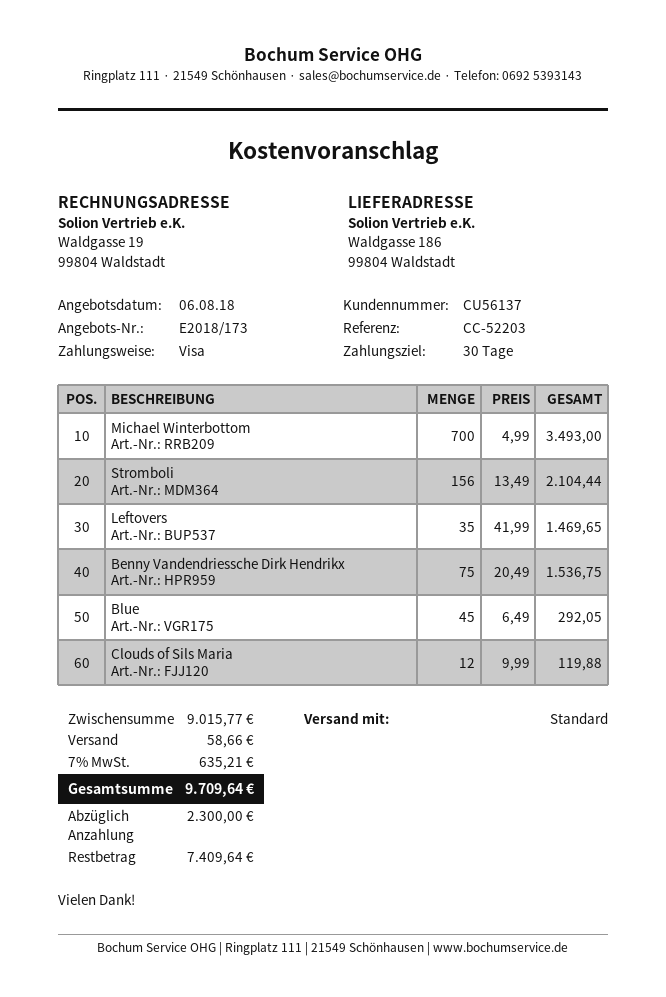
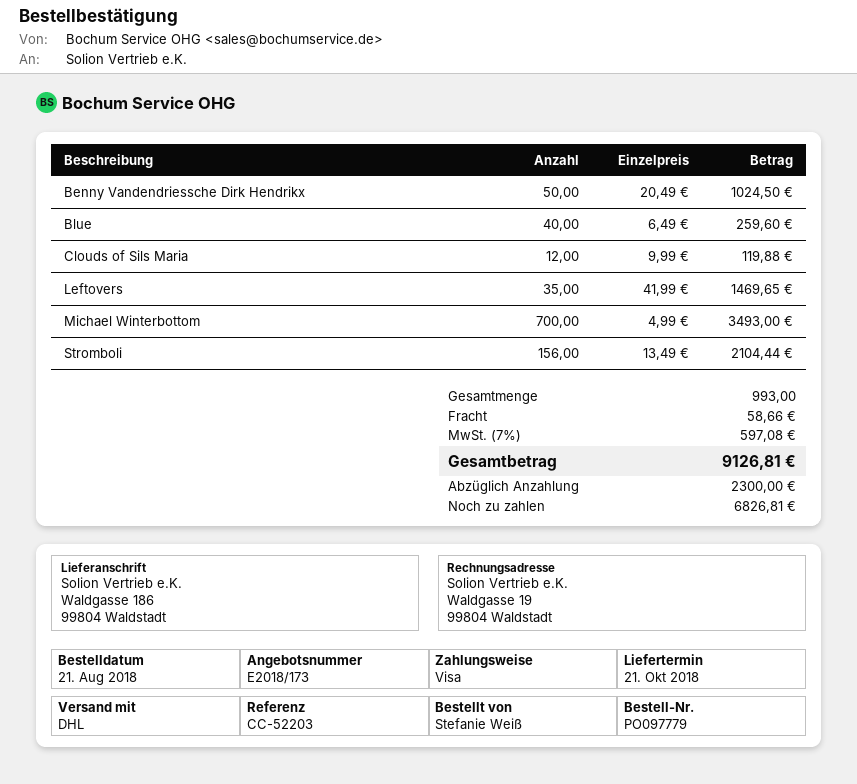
shipping method: standard -> DHL
Benny Vandendriessche Dirk Hendrikx: 75 x 20.49 = 1536.75 -> 50 x 20.49 = 1024.50
Blue: 45 x 6.49 = 292.05 -> 40 x 6.49 = 259.60
tax: 7% = 635.21 -> 7% = 597.08
total: 9709.64 -> 9126.81
balance: 7409.64 -> 6826.81

